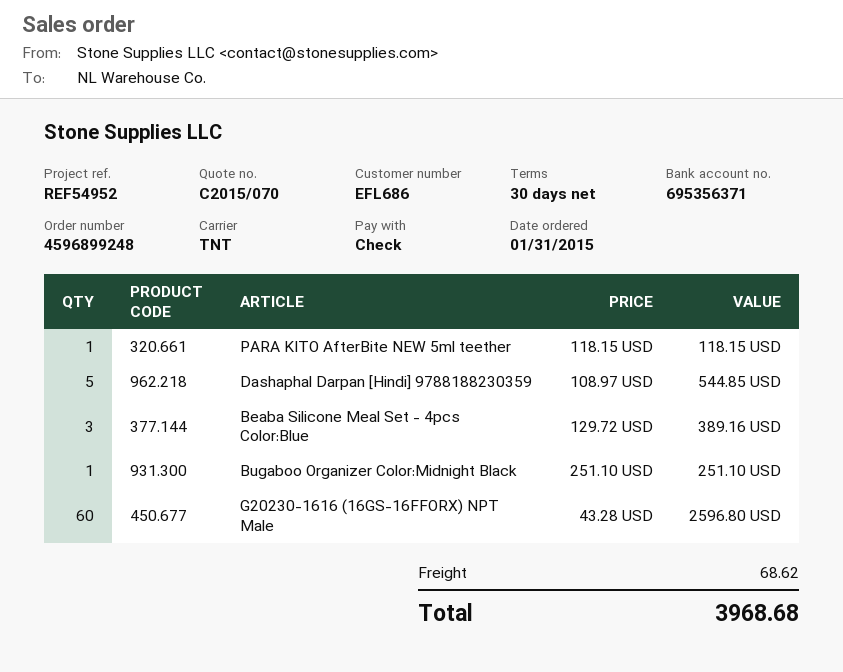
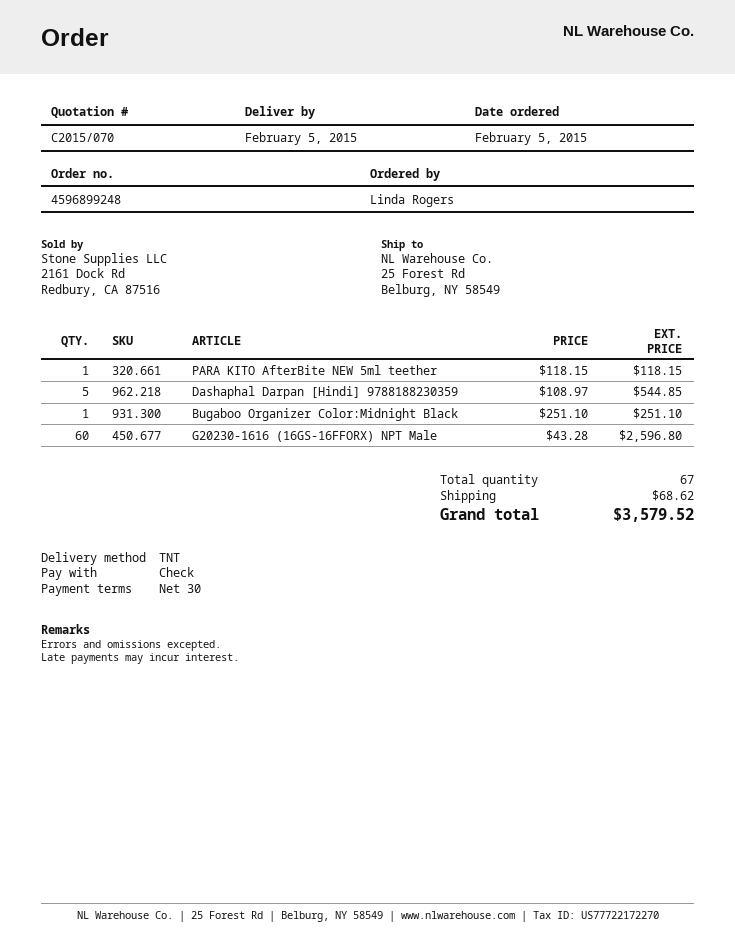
order date: 2015-01-31 -> 2015-02-05
Beaba Silicone Meal Set - 4pcs Color:Blue: 3 x 129.72 = 389.16 -> none
total: 3968.68 -> 3579.52

